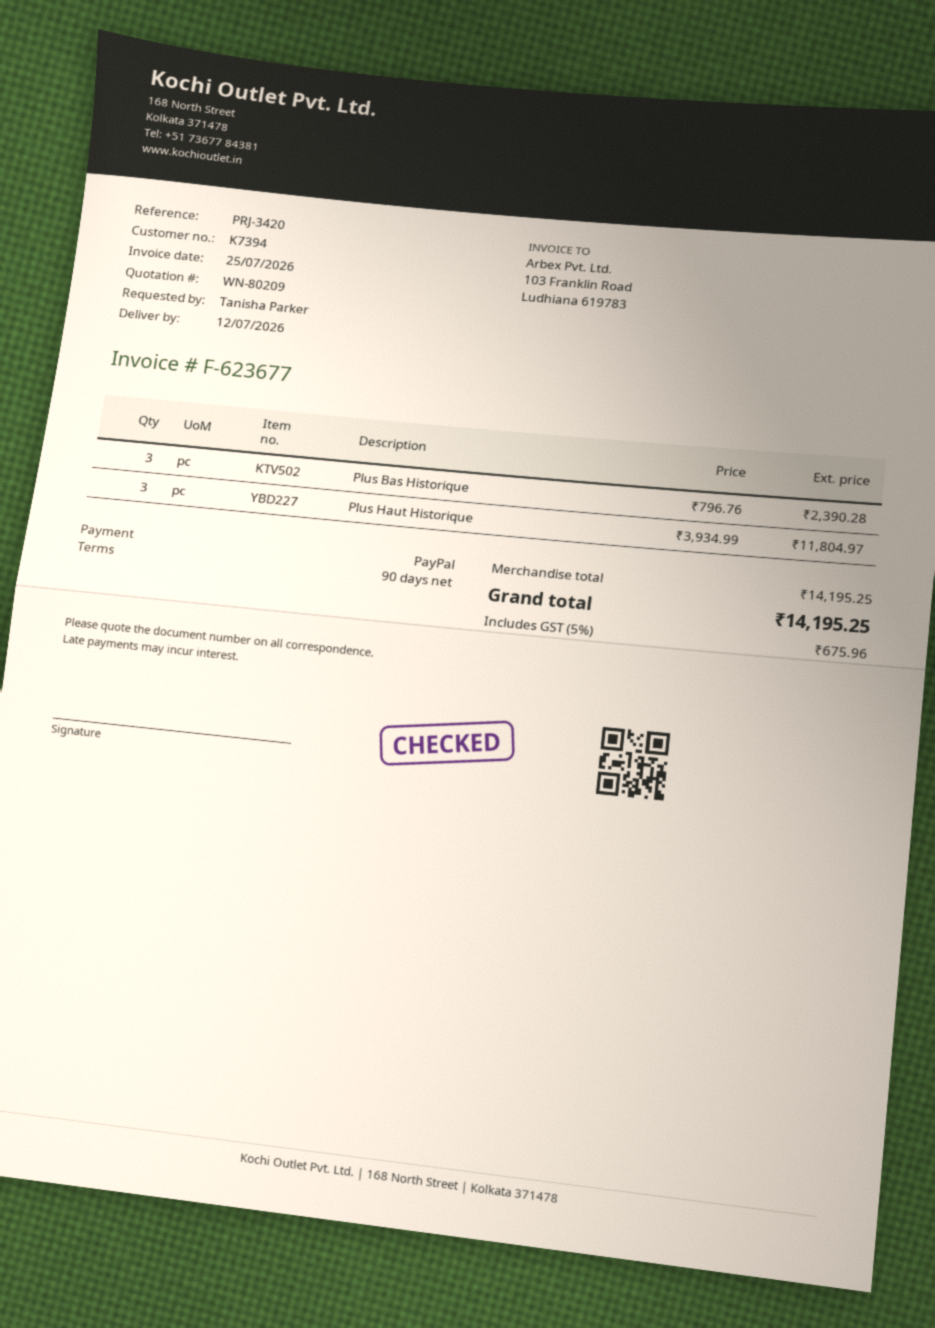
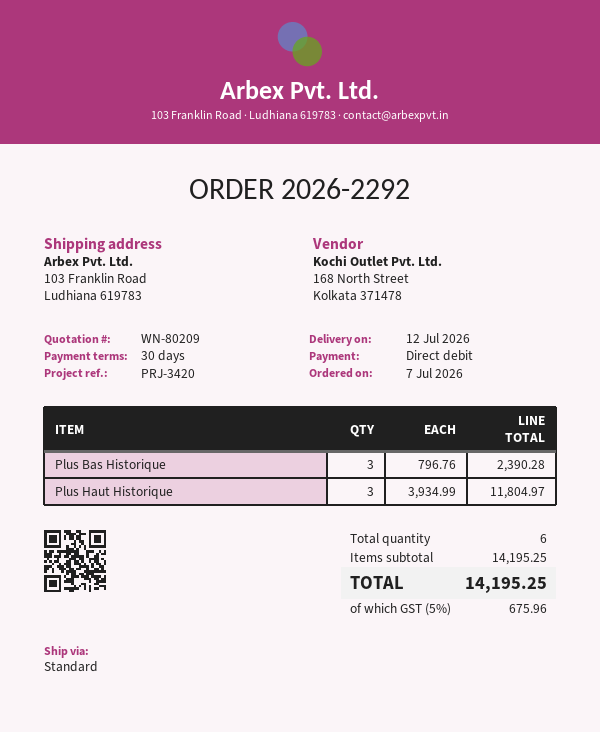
payment terms: 90 days -> 30 days
payment method: PayPal -> direct debit

